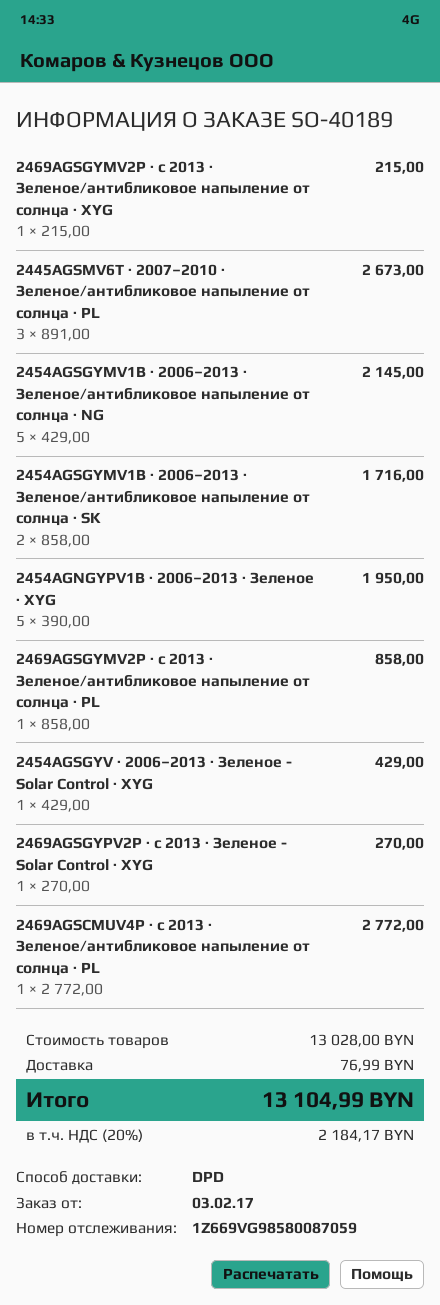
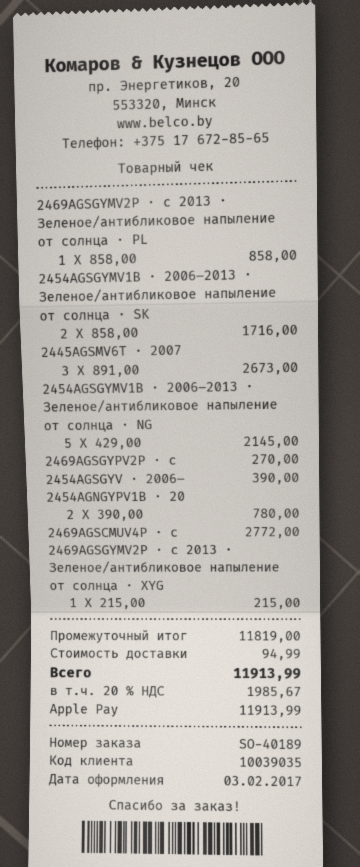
2454AGNGYPV1B · 2006–2013 · Зеленое · XYG: 5 x 390.00 = 1950.00 -> 2 x 390.00 = 780.00
2454AGSGYV · 2006–2013 · Зеленое - Solar Control · XYG: 1 x 429.00 = 429.00 -> 1 x 390.00 = 390.00
subtotal: 13028.00 -> 11819.00
shipping: 76.99 -> 94.99
tax: 20% = 2184.17 -> 20% = 1985.67
total: 13104.99 -> 11913.99

